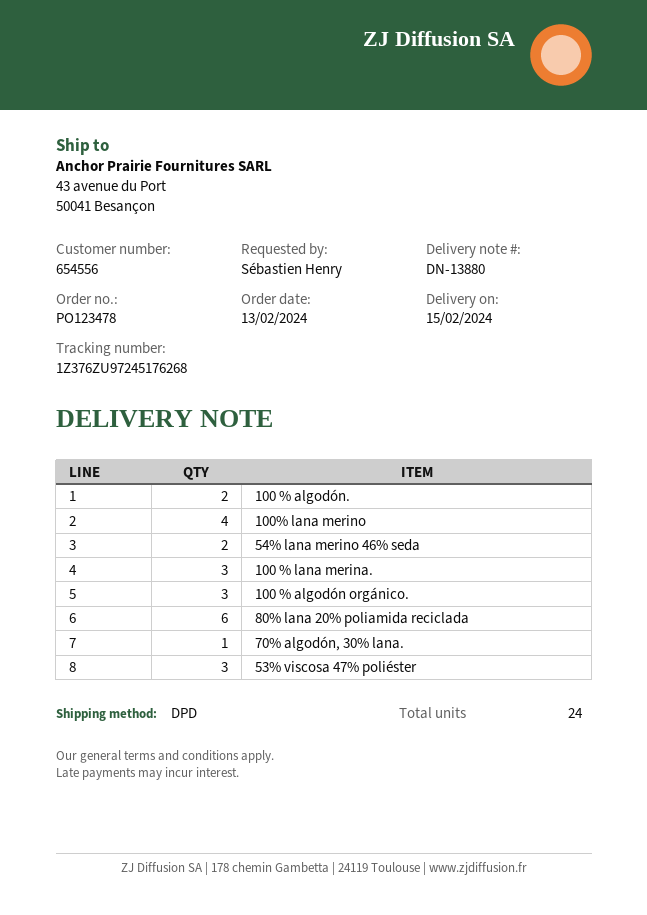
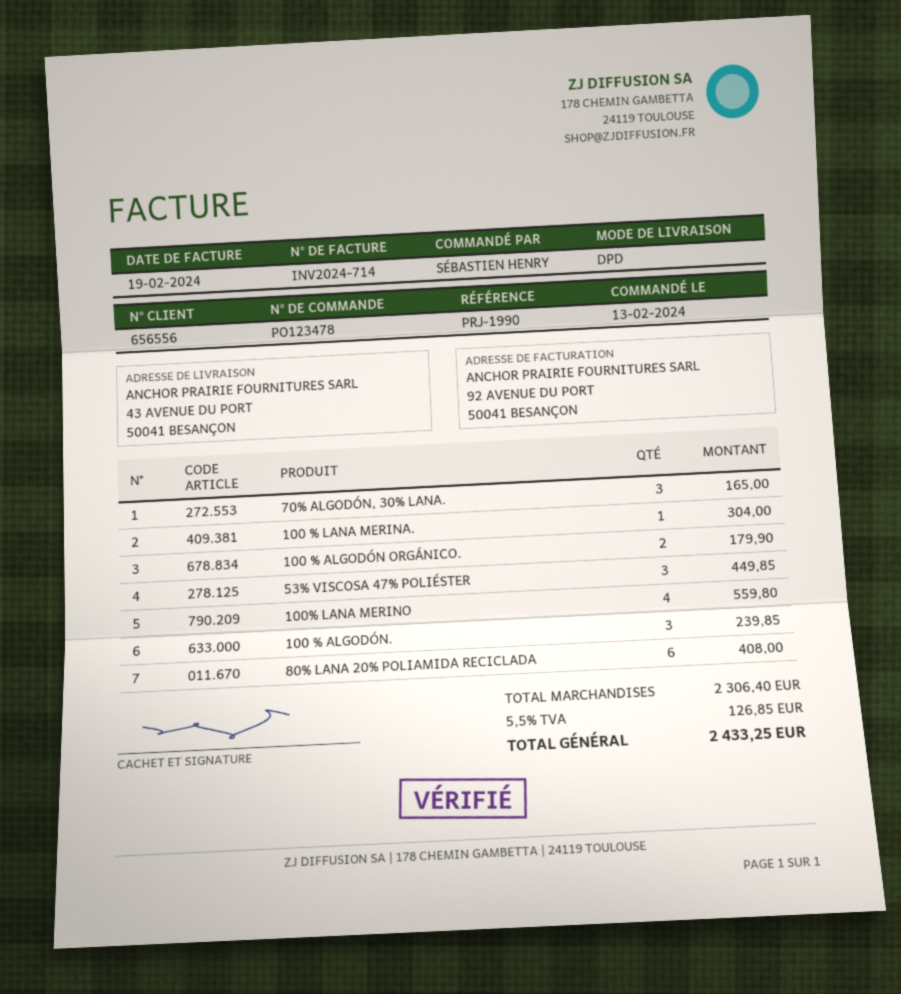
customer number: 654556 -> 656556
100 % algodón.: 2 -> 3
54% lana merino 46% seda: 2 -> none
100 % lana merina.: 3 -> 1
100 % algodón orgánico.: 3 -> 2
70% algodón, 30% lana.: 1 -> 3

